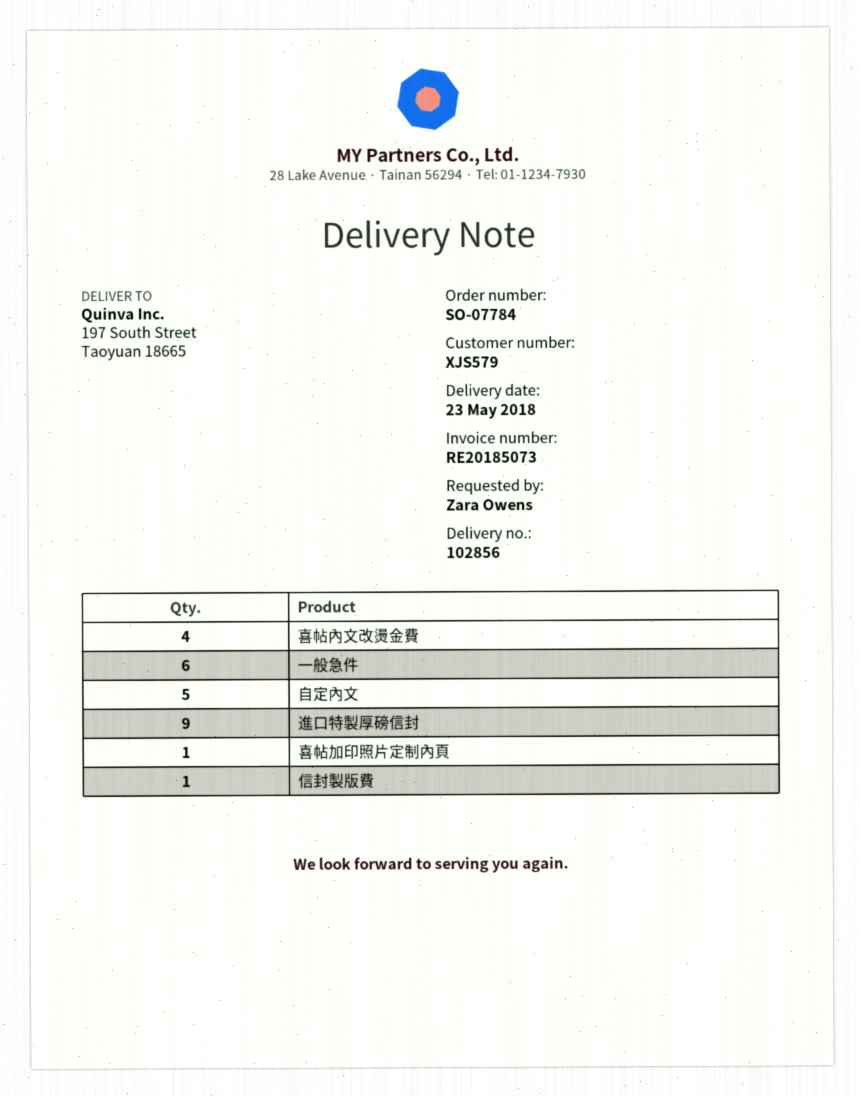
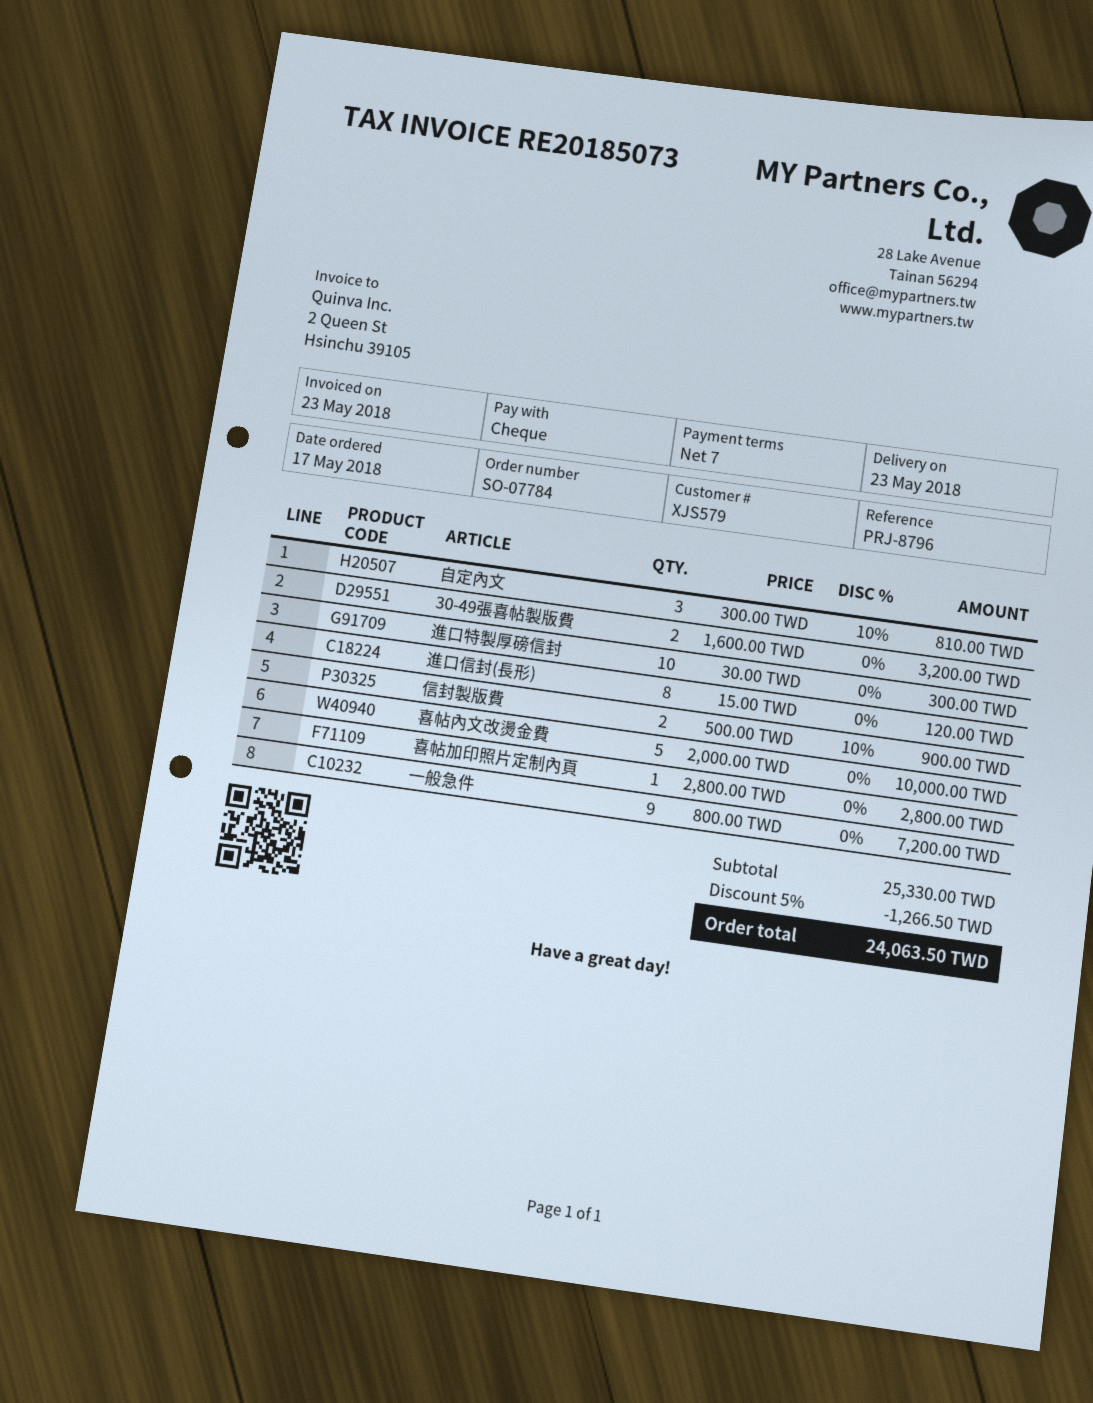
喜帖內文改燙金費: 4 -> 5
一般急件: 6 -> 9
自定內文: 5 -> 3
進口特製厚磅信封: 9 -> 10
信封製版費: 1 -> 2
30-49張喜帖製版費: none -> 2
進口信封(長形): none -> 8

